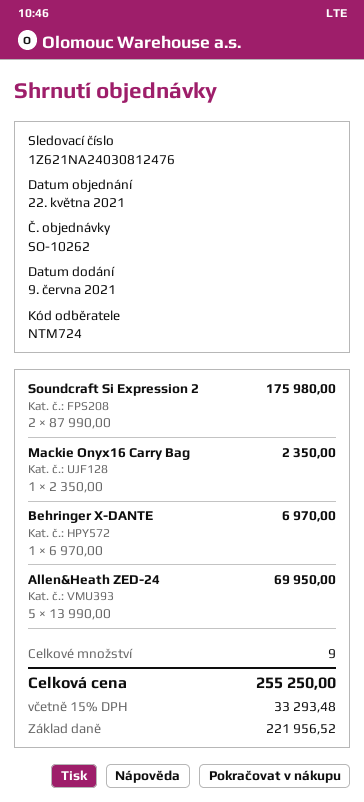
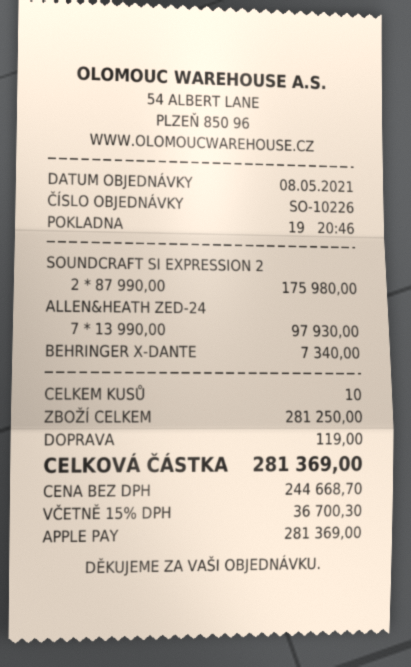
order number: SO-10262 -> SO-10226
order date: 2021-05-22 -> 2021-05-08
Mackie Onyx16 Carry Bag: 1 x 2350.00 = 2350.00 -> none
Behringer X-DANTE: 1 x 6970.00 = 6970.00 -> 1 x 7340.00 = 7340.00
Allen&Heath ZED-24: 5 x 13990.00 = 69950.00 -> 7 x 13990.00 = 97930.00
total quantity: 9 -> 10
shipping: none -> 119.00
net: 221956.52 -> 244668.70
tax: 15% = 33293.48 -> 15% = 36700.30
total: 255250.00 -> 281369.00

